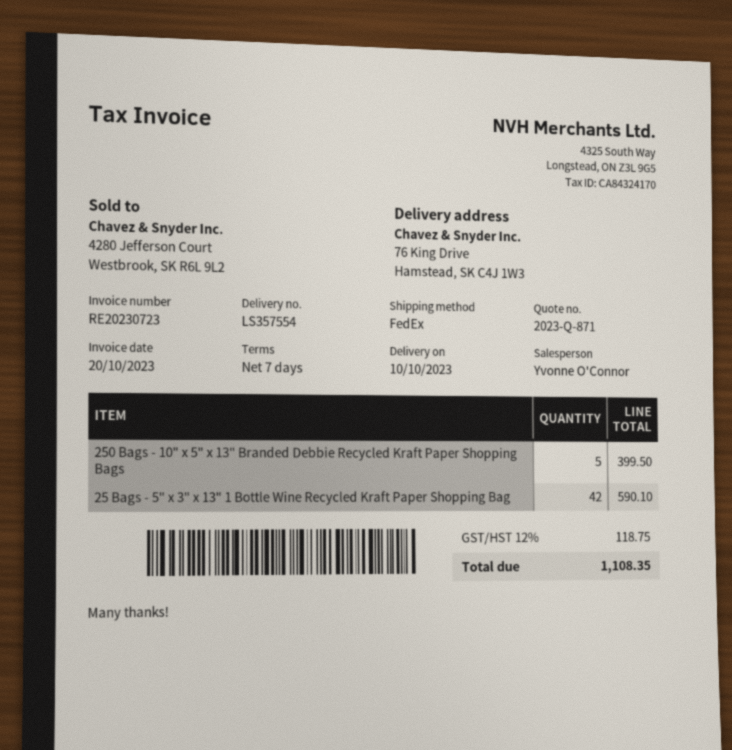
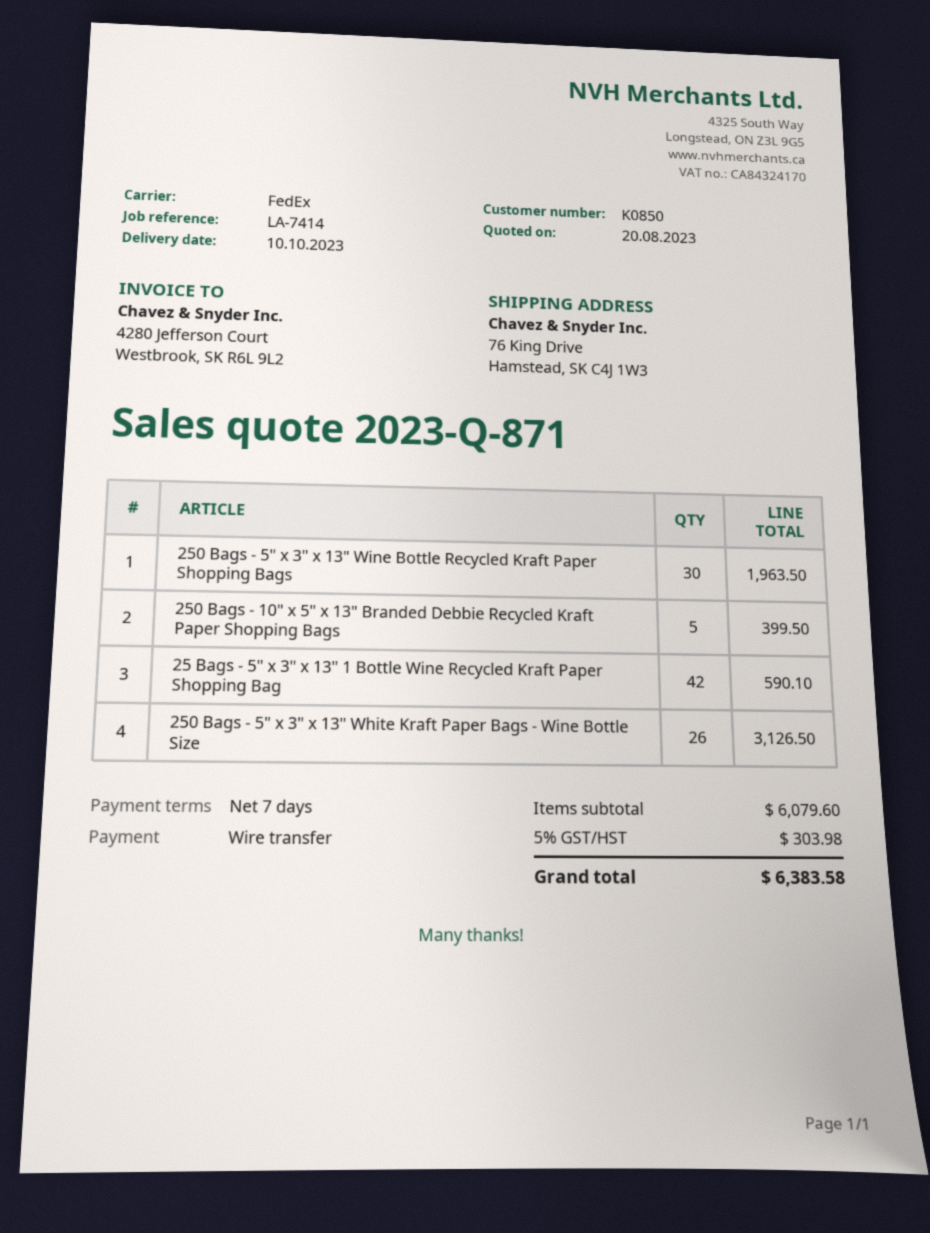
250 Bags - 5" x 3" x 13" Wine Bottle Recycled Kraft Paper Shopping Bags: none -> 30 for 1963.50
250 Bags - 5" x 3" x 13" White Kraft Paper Bags - Wine Bottle Size: none -> 26 for 3126.50
tax: 12% = 118.75 -> 5% = 303.98
total: 1108.35 -> 6383.58

